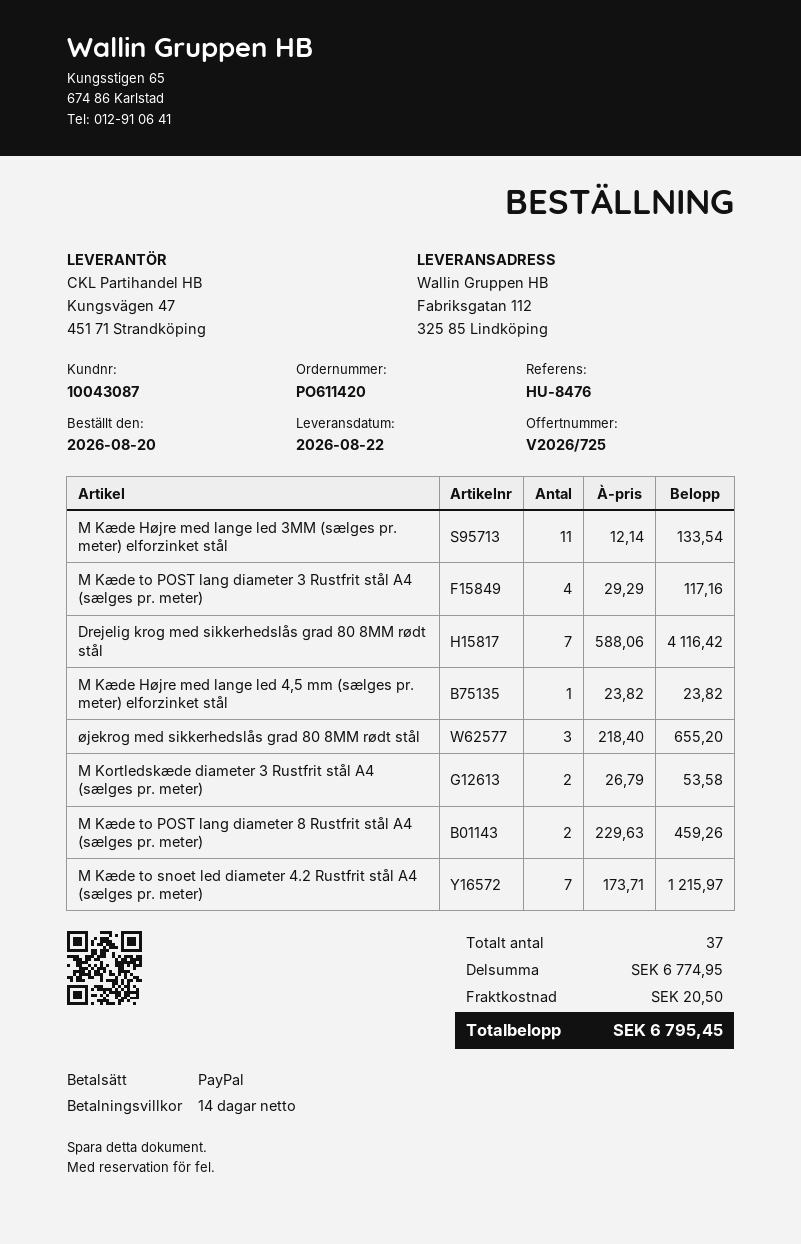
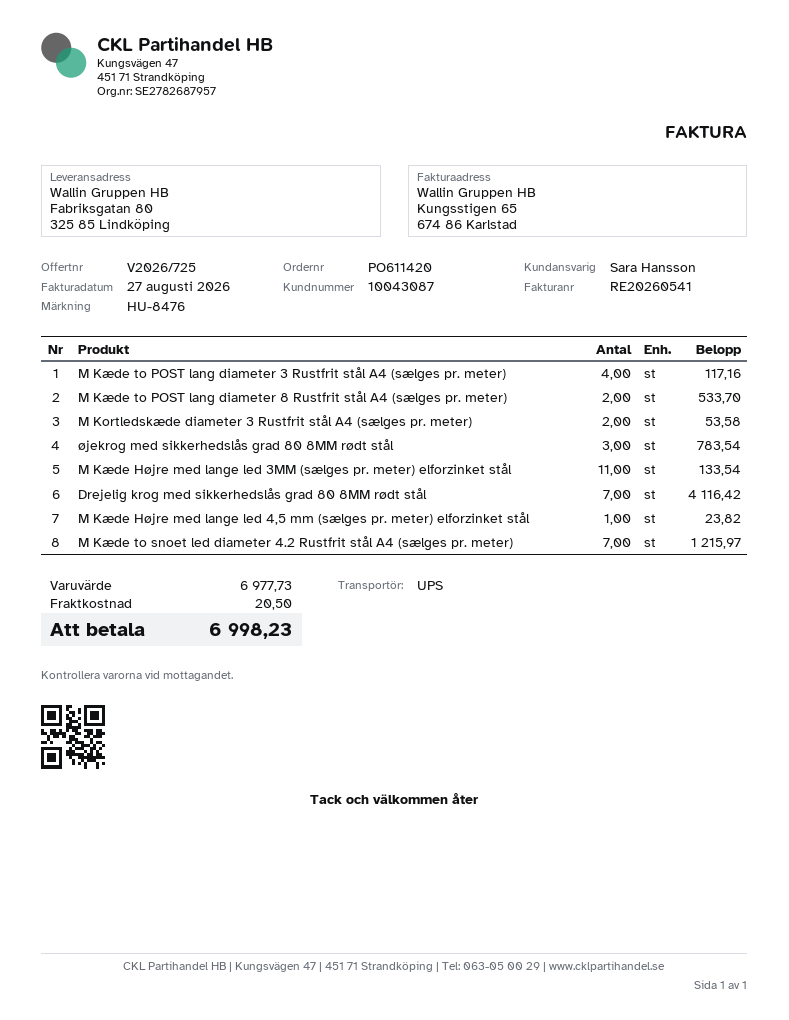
ship to: Fabriksgatan 112, 325 85 Lindköping -> Fabriksgatan 80, 325 85 Lindköping
øjekrog med sikkerhedslås grad 80 8MM rødt stål: 3 for 655.20 -> 3 for 783.54
M Kæde to POST lang diameter 8 Rustfrit stål A4 (sælges pr. meter): 2 for 459.26 -> 2 for 533.70
subtotal: 6774.95 -> 6977.73
total: 6795.45 -> 6998.23

